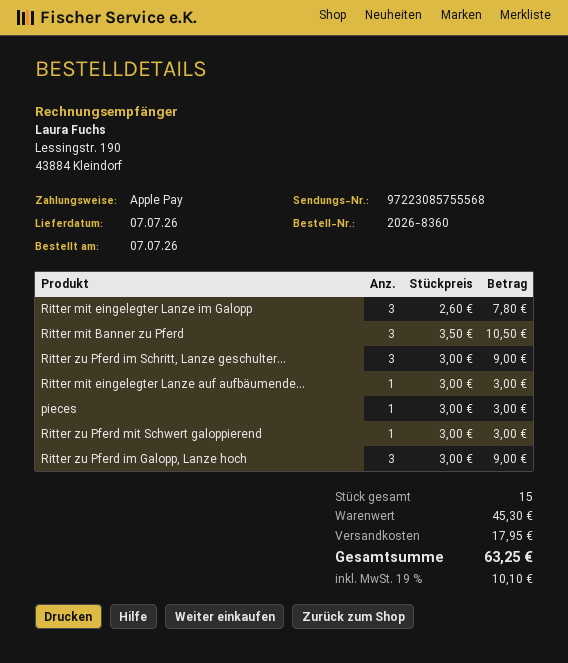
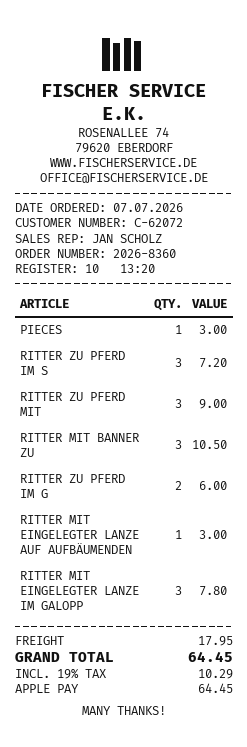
Ritter zu Pferd im Schritt, Lanze geschulter...: 3 for 9.00 -> 3 for 7.20
Ritter zu Pferd mit Schwert galoppierend: 1 for 3.00 -> 3 for 9.00
Ritter zu Pferd im Galopp, Lanze hoch: 3 for 9.00 -> 2 for 6.00
tax: 19% = 10.10 -> 19% = 10.29
total: 63.25 -> 64.45

